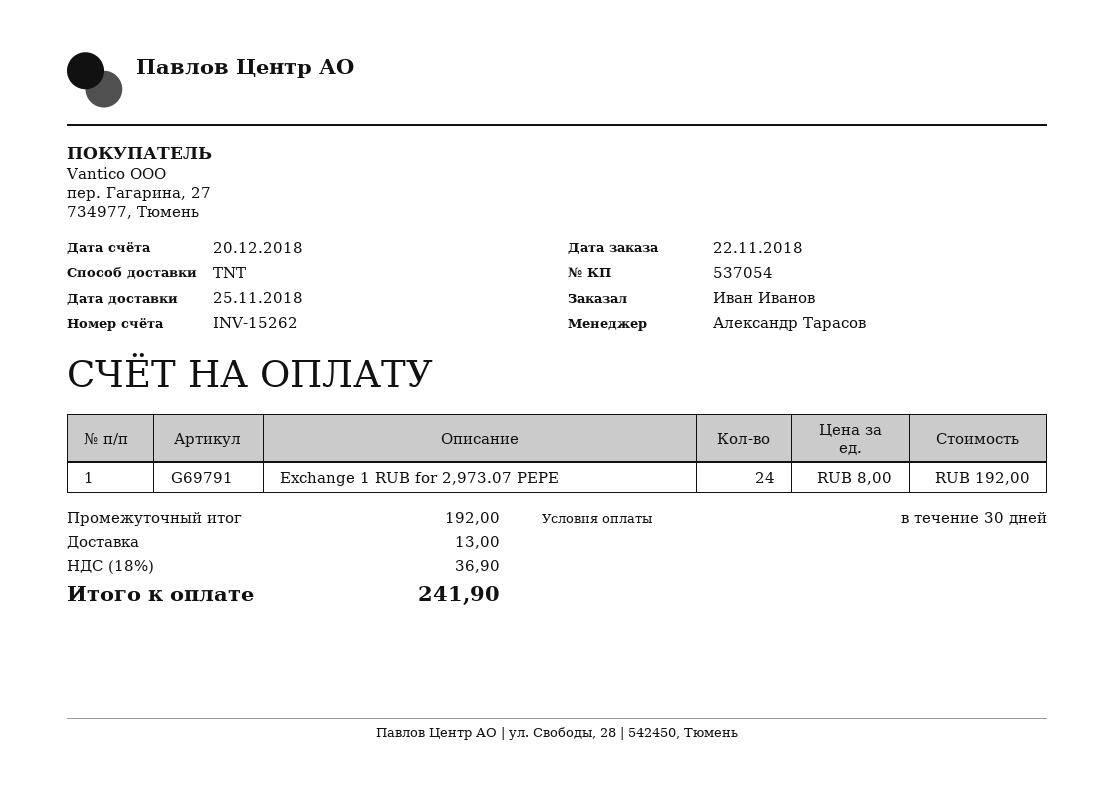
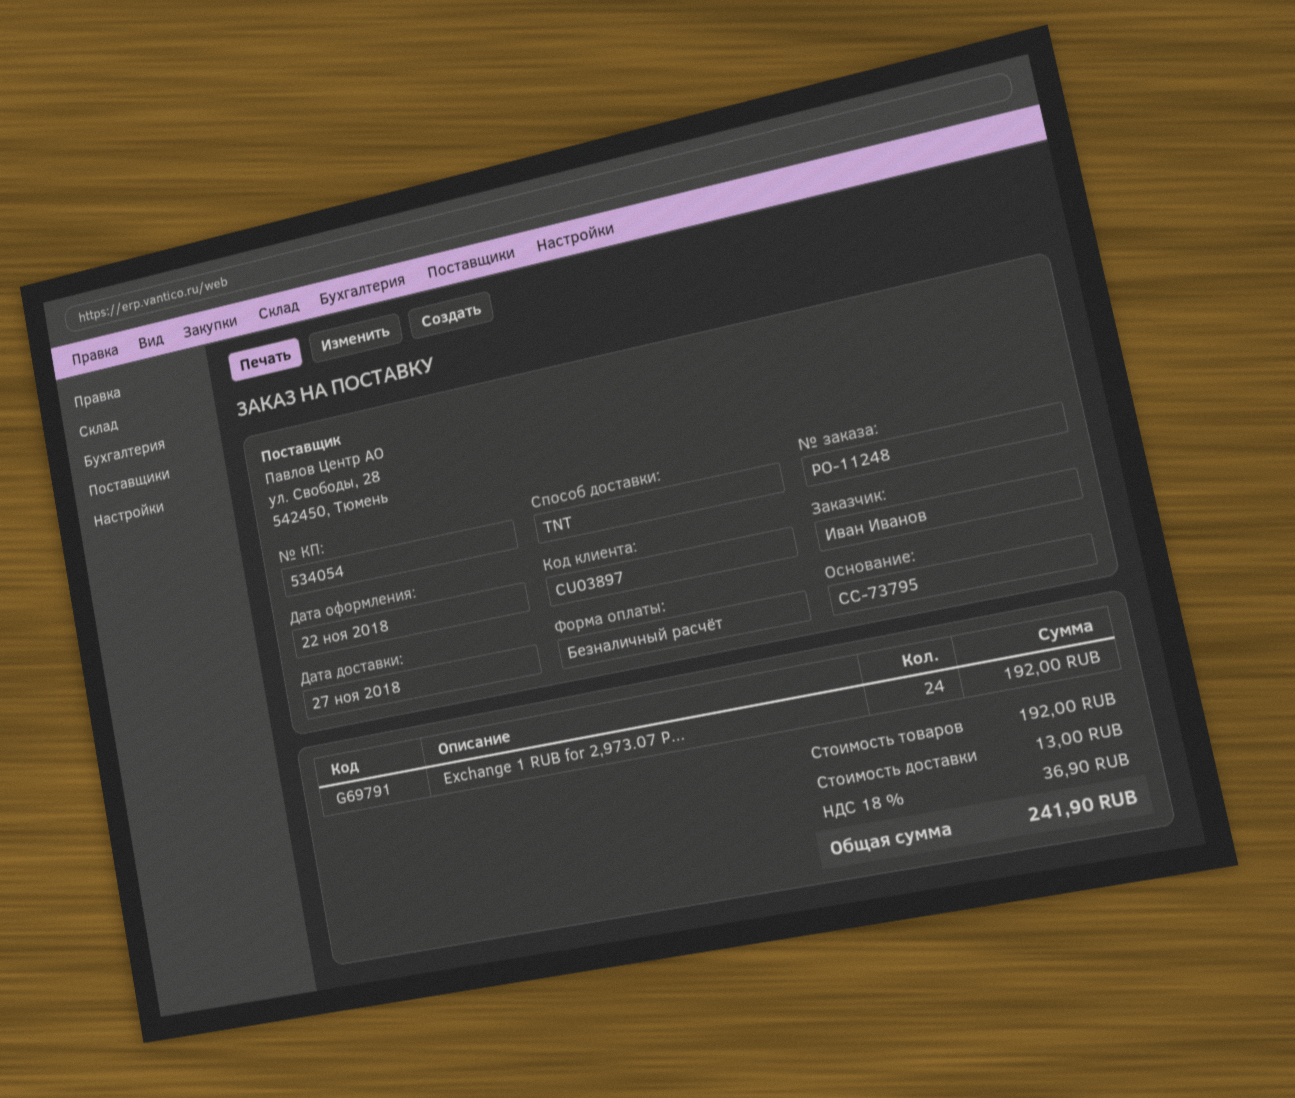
quote number: 537054 -> 534054
delivery date: 2018-11-25 -> 2018-11-27

